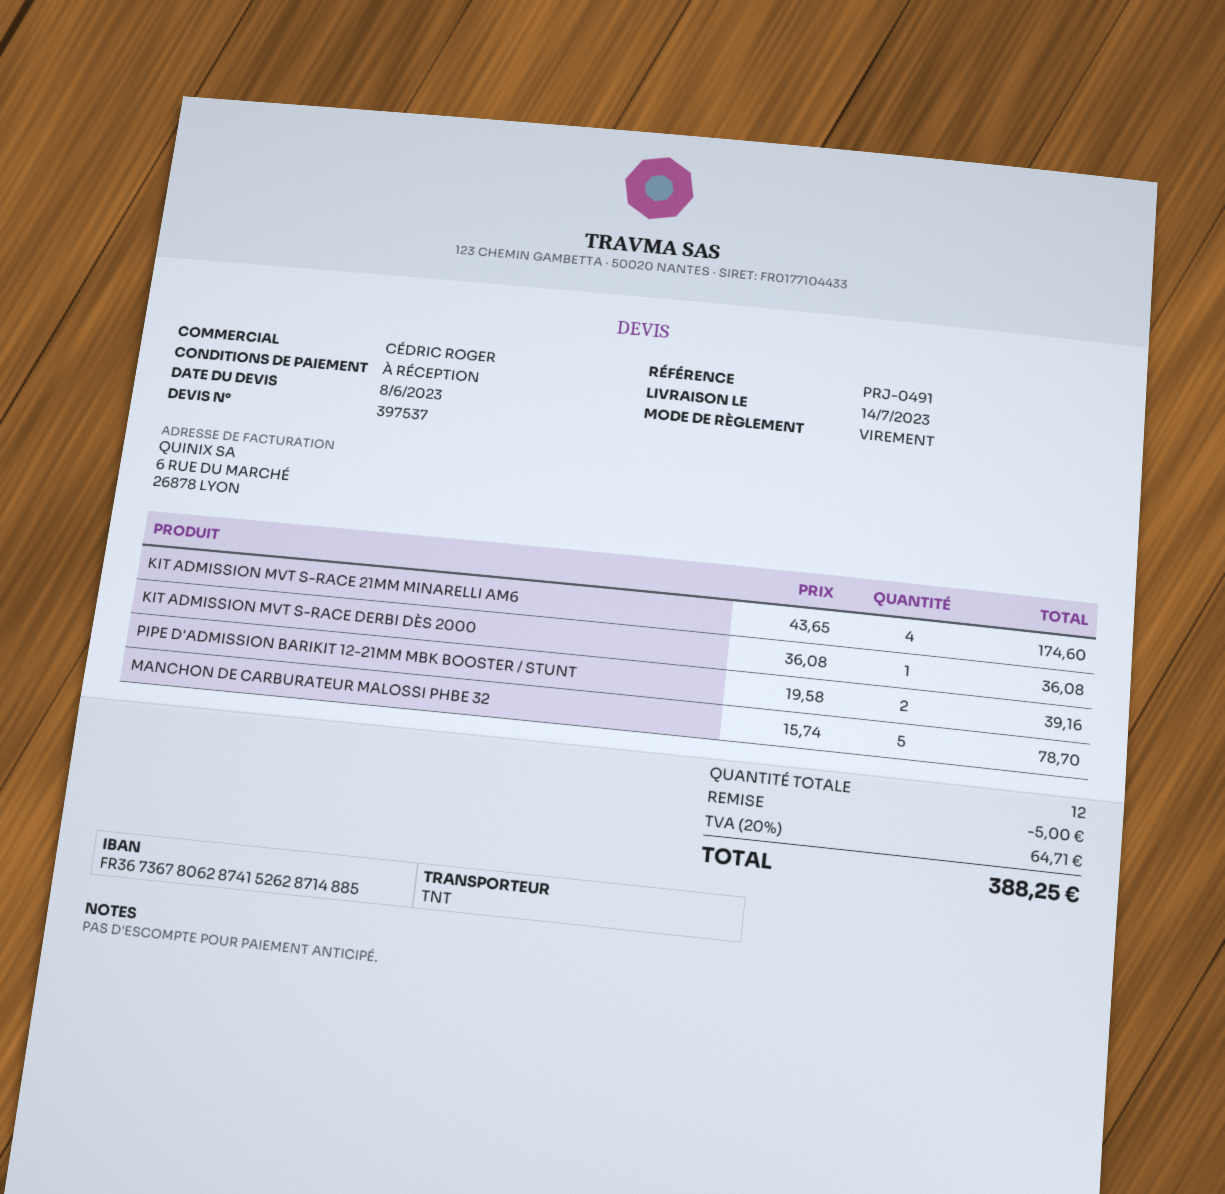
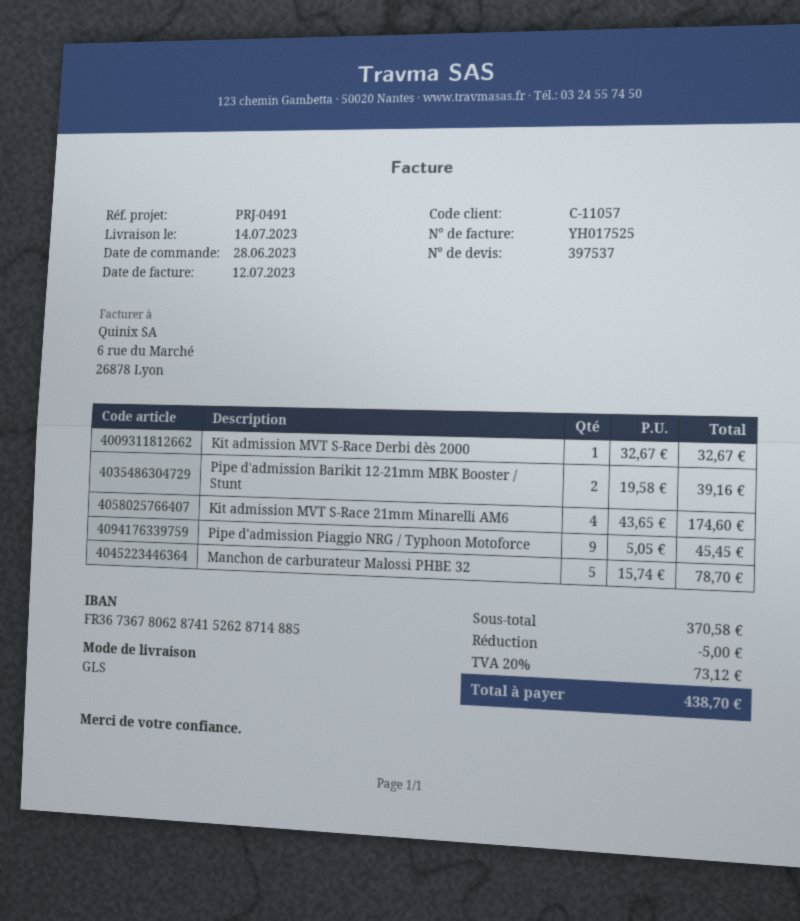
shipping method: TNT -> GLS
KIT ADMISSION MVT S-RACE DERBI DÈS 2000: 1 x 36.08 = 36.08 -> 1 x 32.67 = 32.67
Pipe d'admission Piaggio NRG / Typhoon Motoforce: none -> 9 x 5.05 = 45.45
tax: 20% = 64.71 -> 20% = 73.12
total: 388.25 -> 438.70

